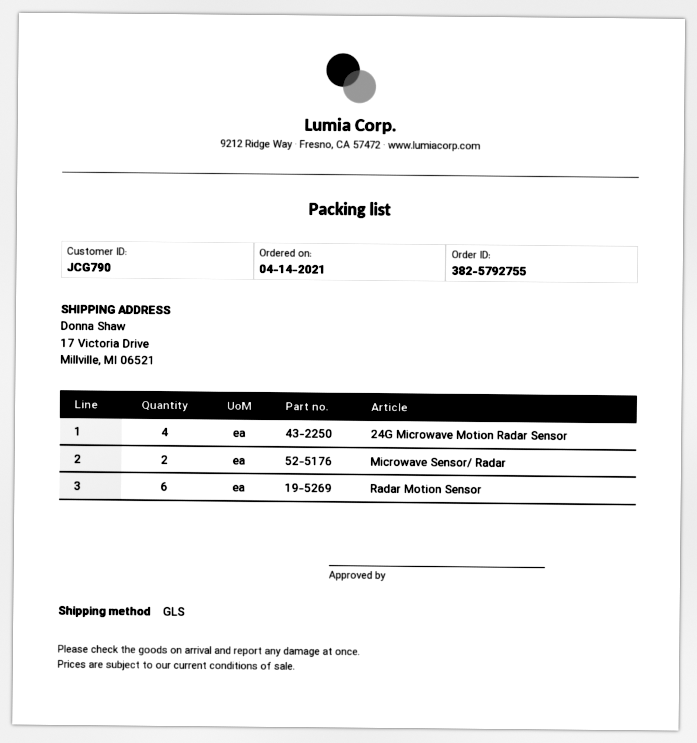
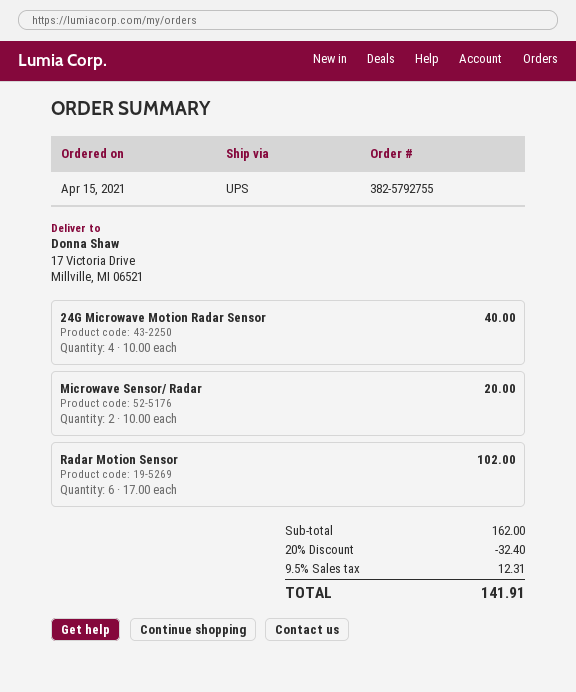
order date: 2021-04-14 -> 2021-04-15
shipping method: GLS -> UPS

